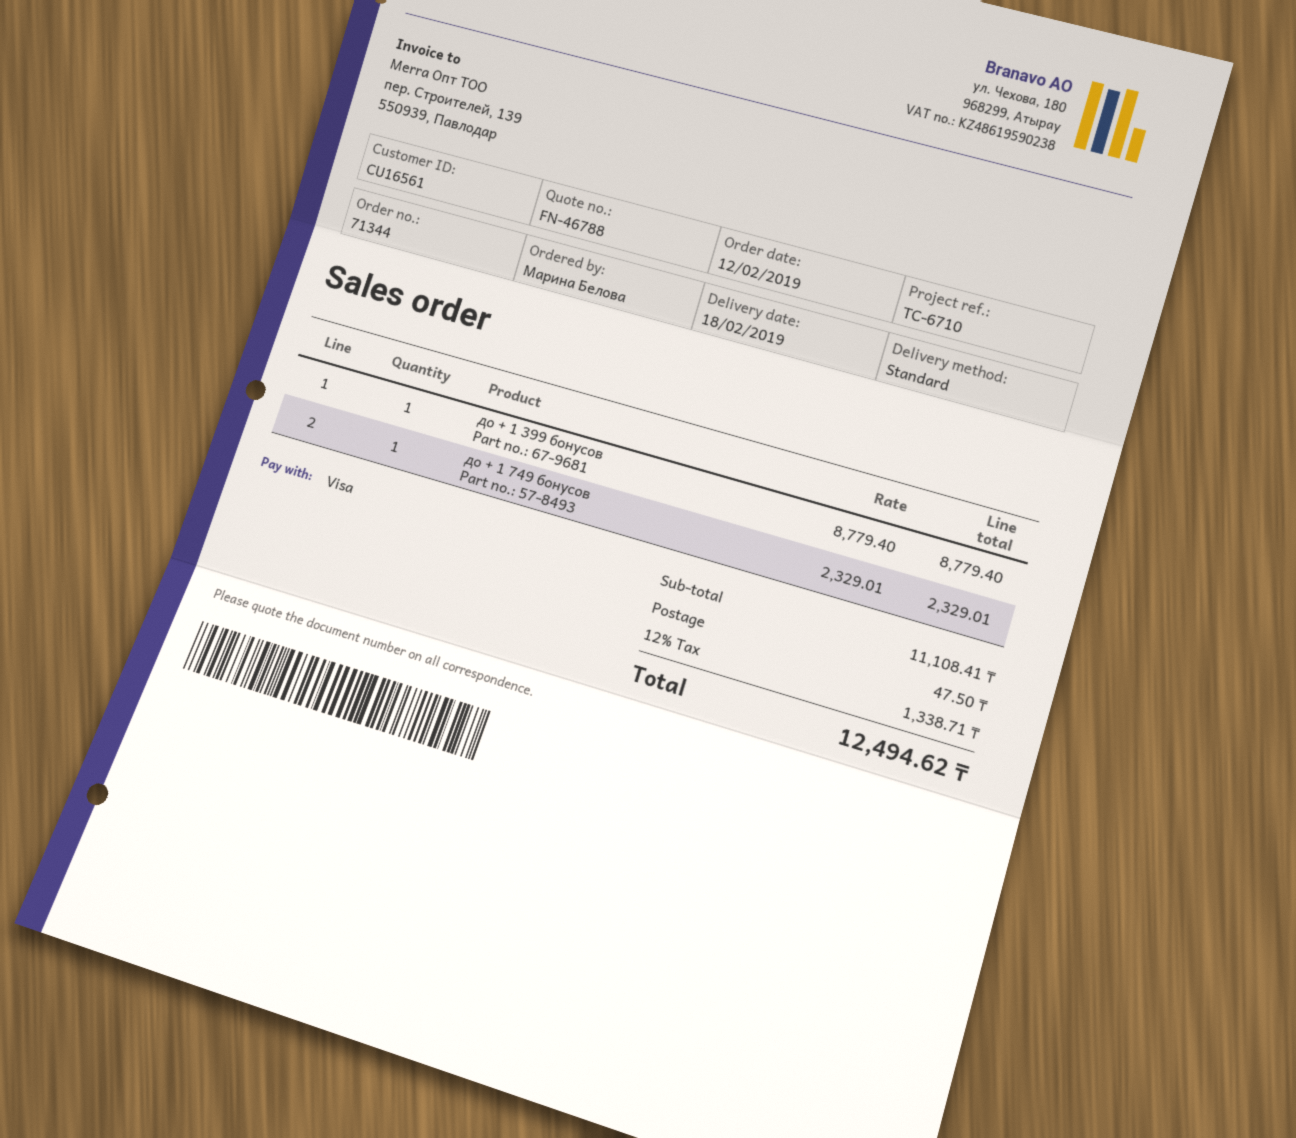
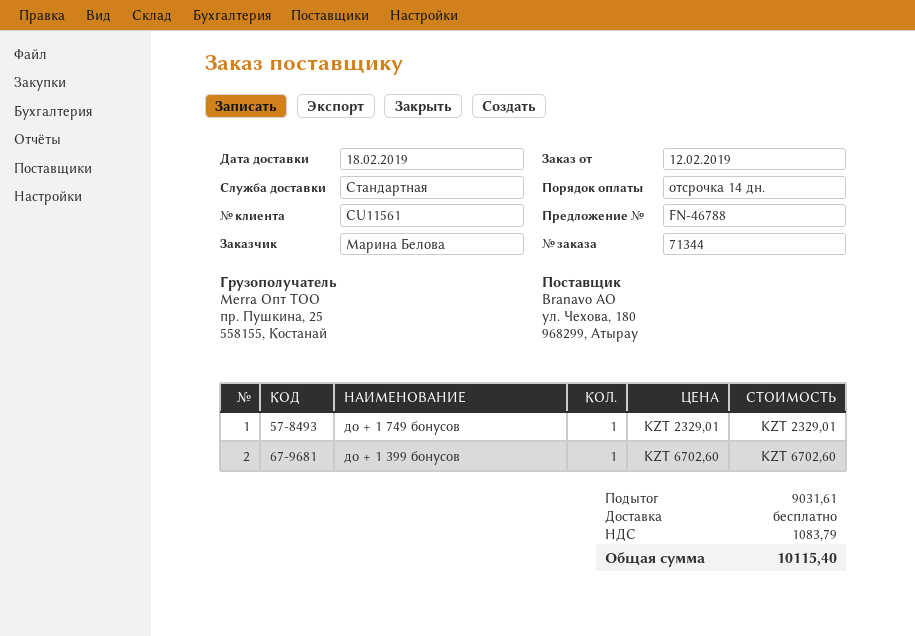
customer number: CU16561 -> CU11561
до + 1 399 бонусов: 1 x 8779.40 = 8779.40 -> 1 x 6702.60 = 6702.60
subtotal: 11108.41 -> 9031.61
shipping: 47.50 -> 0.00
tax: 1338.71 -> 1083.79
total: 12494.62 -> 10115.40

